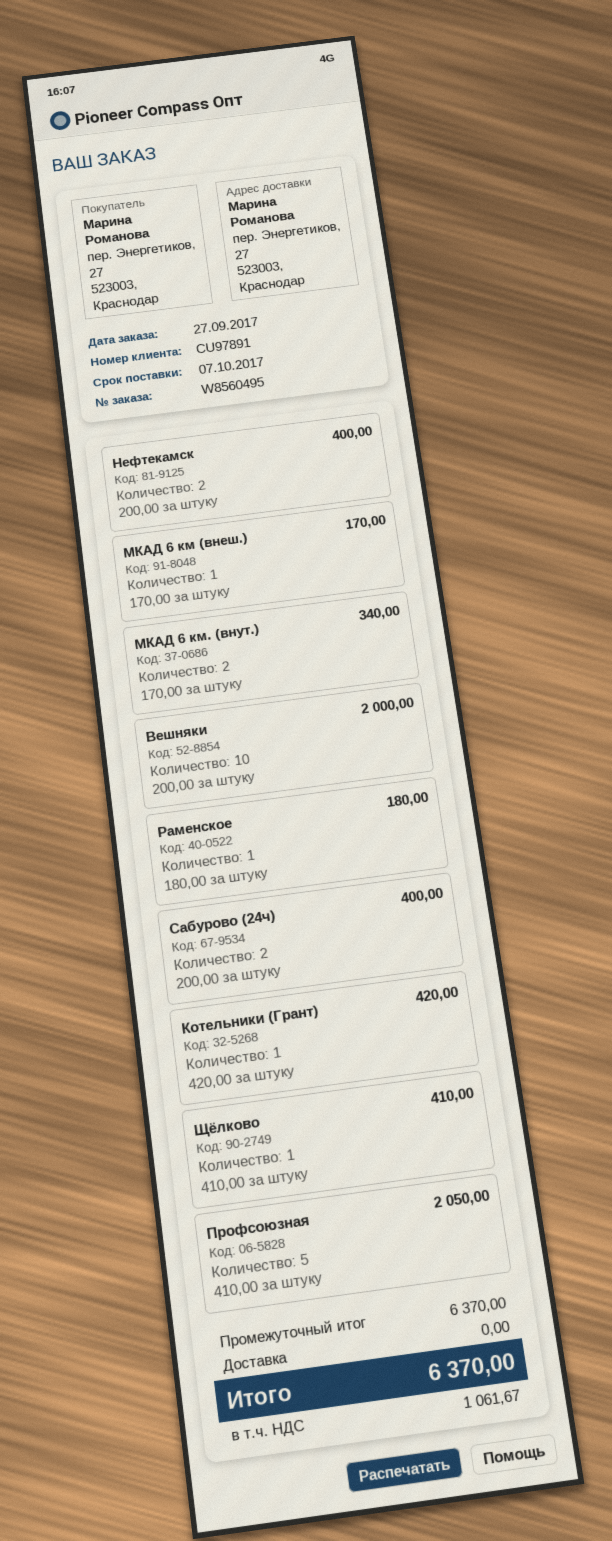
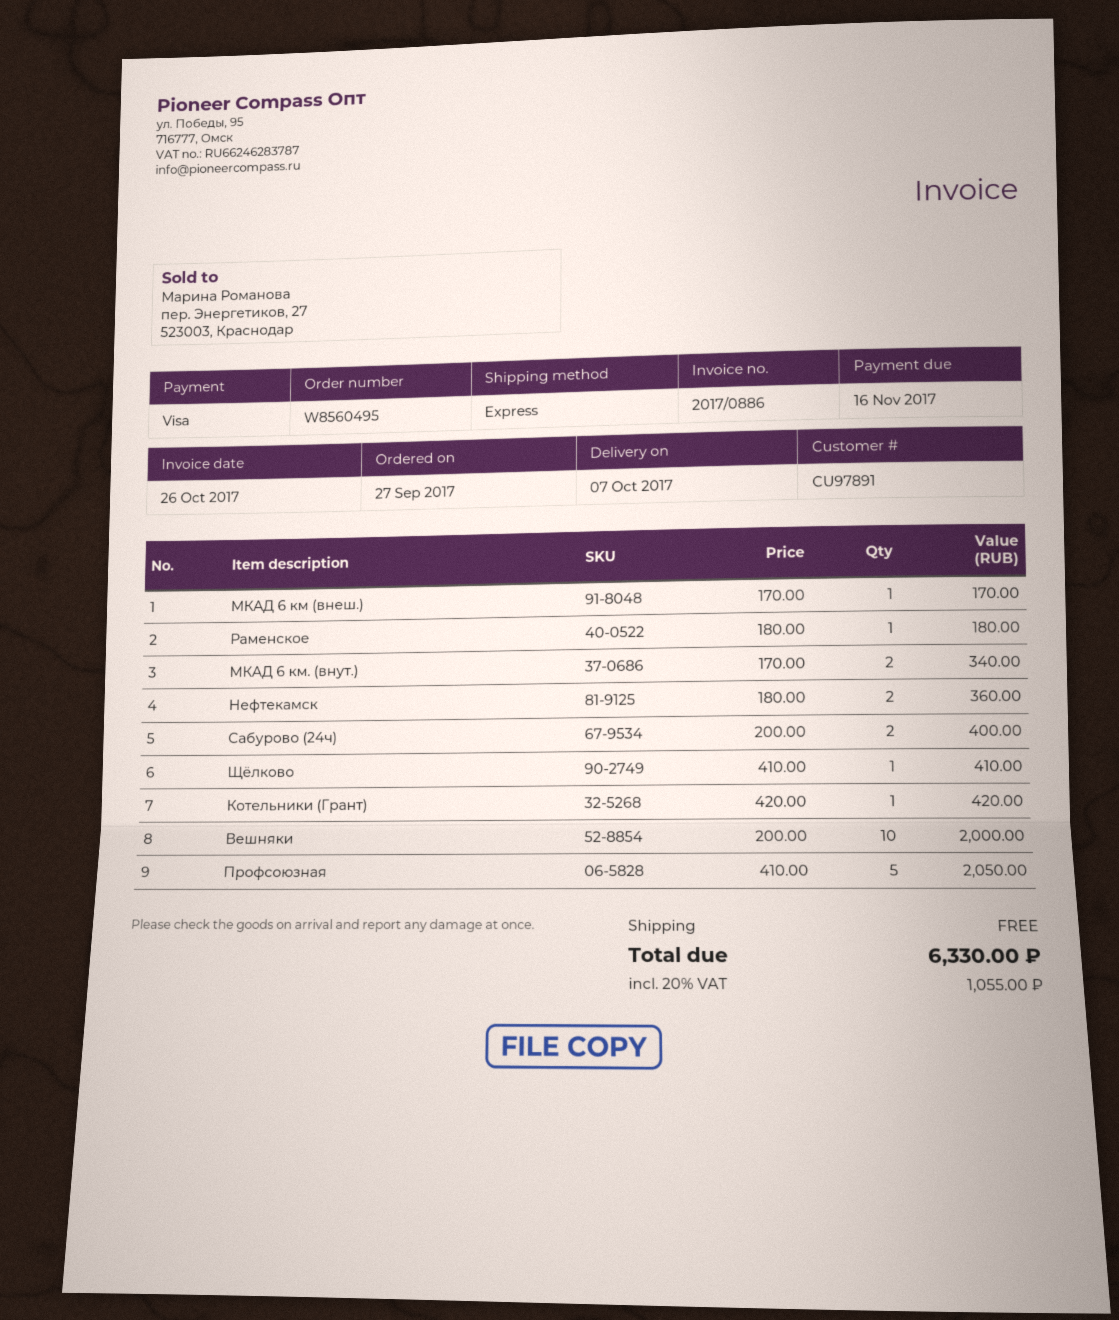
Нефтекамск: 2 x 200.00 = 400.00 -> 2 x 180.00 = 360.00
tax: 1061.67 -> 1055.00
total: 6370.00 -> 6330.00

